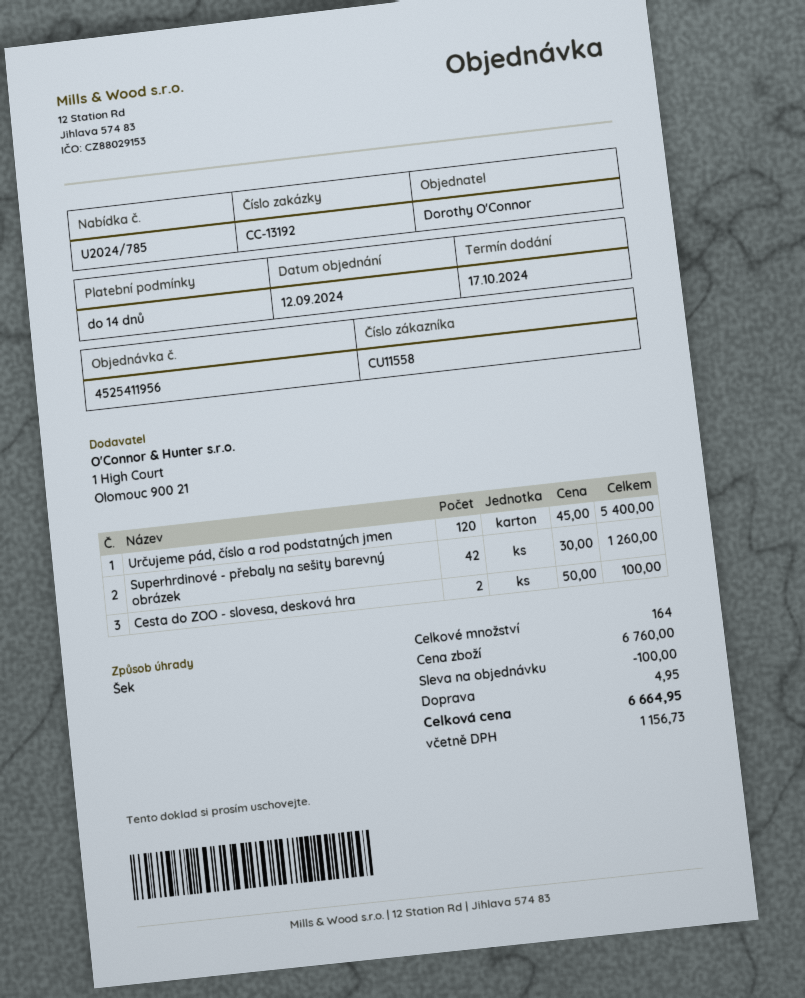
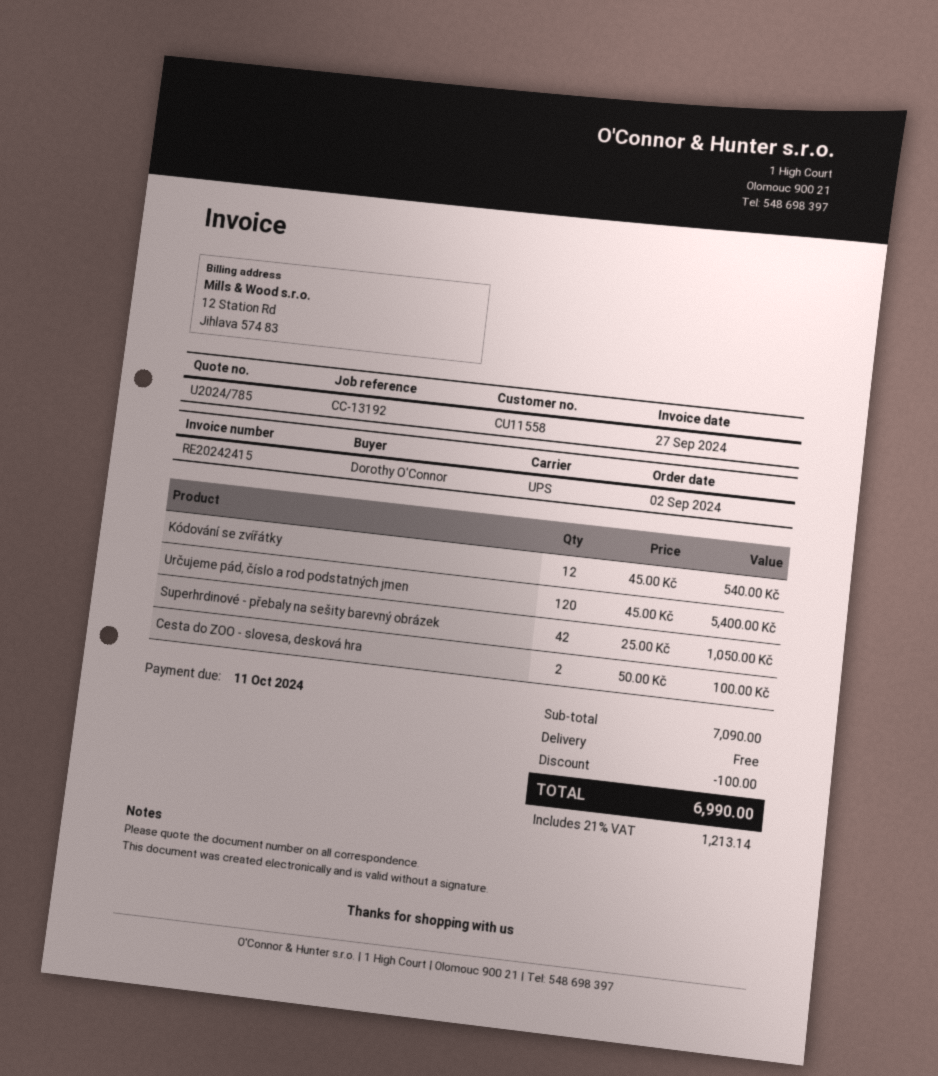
order date: 2024-09-12 -> 2024-09-02
Superhrdinové - přebaly na sešity barevný obrázek: 42 x 30.00 = 1260.00 -> 42 x 25.00 = 1050.00
Kódování se zvířátky: none -> 12 x 45.00 = 540.00
subtotal: 6760.00 -> 7090.00
shipping: 4.95 -> 0.00
tax: 1156.73 -> 1213.14
total: 6664.95 -> 6990.00

